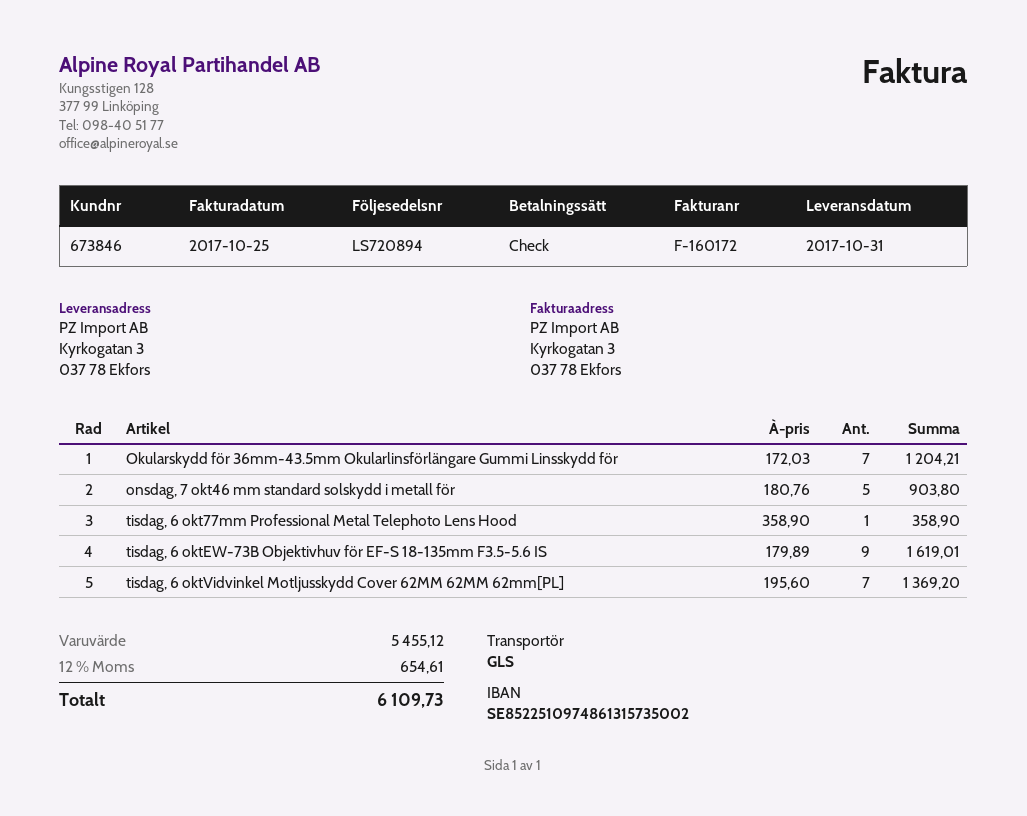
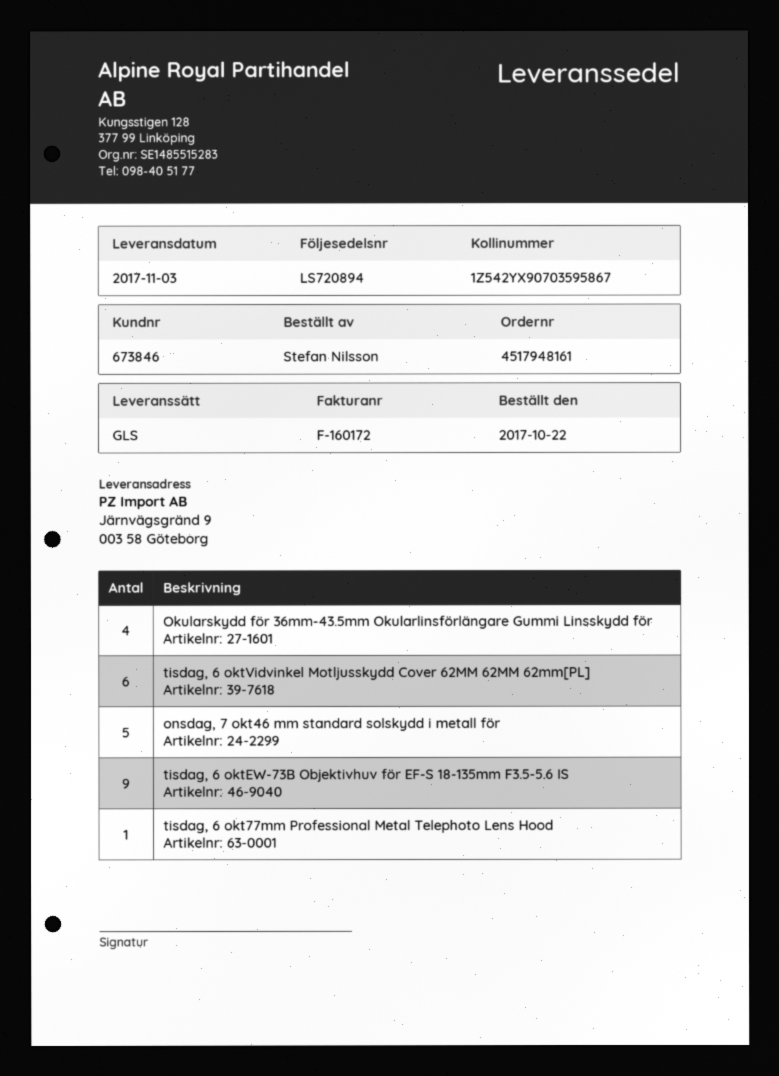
delivery date: 2017-10-31 -> 2017-11-03
ship to: Kyrkogatan 3, 037 78 Ekfors -> Järnvägsgränd 9, 003 58 Göteborg
Okularskydd för 36mm-43.5mm Okularlinsförlängare Gummi Linsskydd för: 7 -> 4
tisdag, 6 oktVidvinkel Motljusskydd Cover 62MM 62MM 62mm[PL]: 7 -> 6

